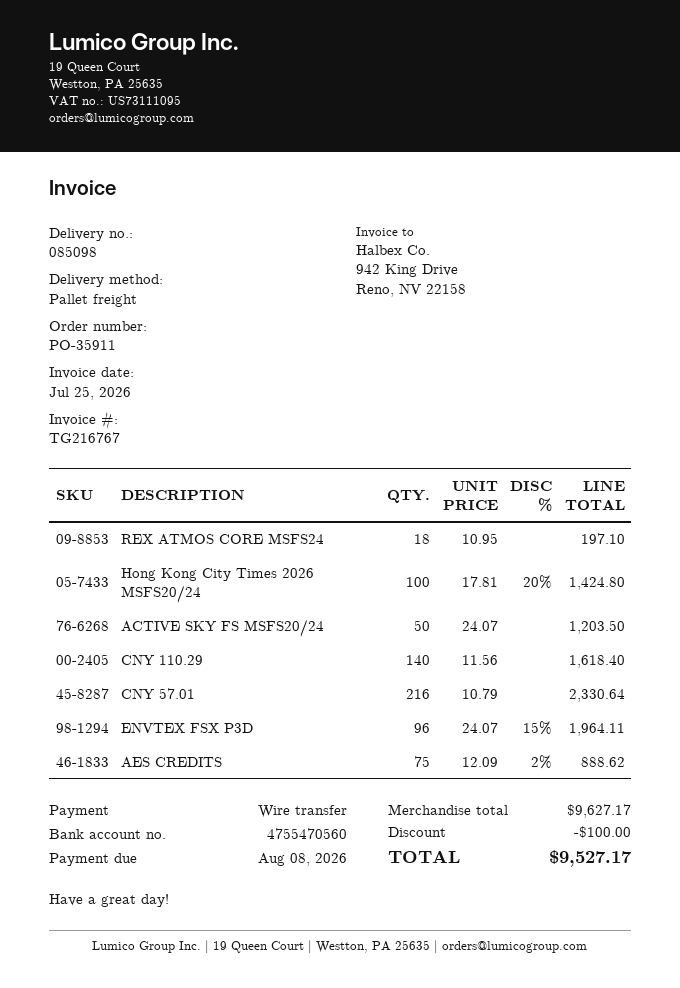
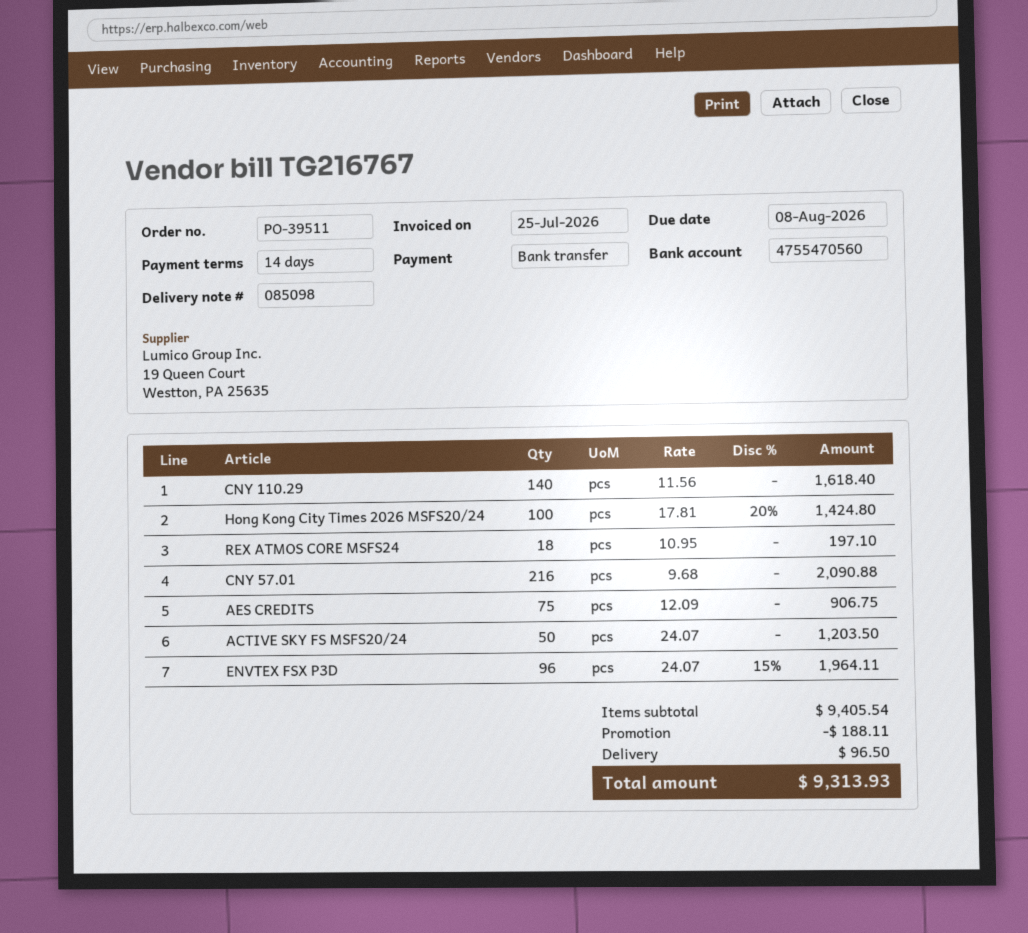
order number: PO-35911 -> PO-39511
CNY 57.01: 216 x 10.79 = 2330.64 -> 216 x 9.68 = 2090.88
AES CREDITS: 75 x 12.09 - 2% = 888.62 -> 75 x 12.09 = 906.75
subtotal: 9627.17 -> 9405.54
discount: 100.00 -> 188.11
shipping: none -> 96.50
total: 9527.17 -> 9313.93

